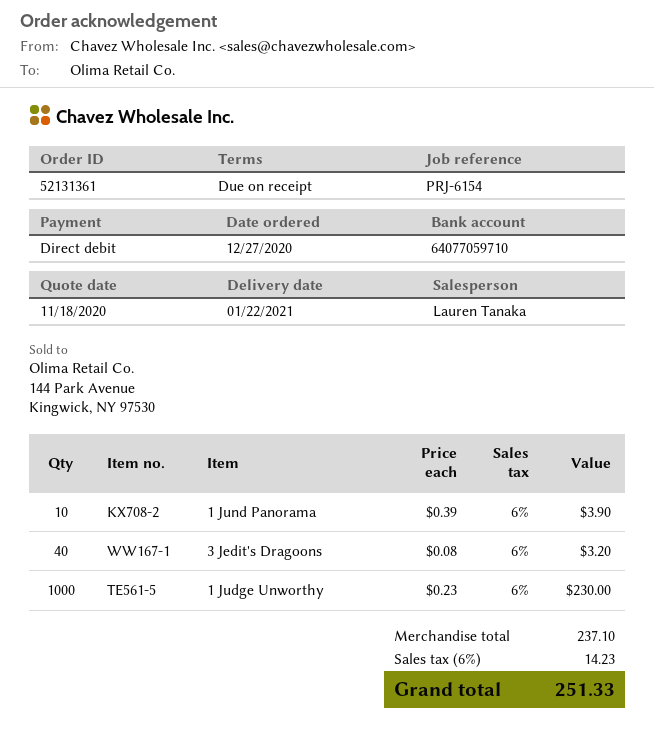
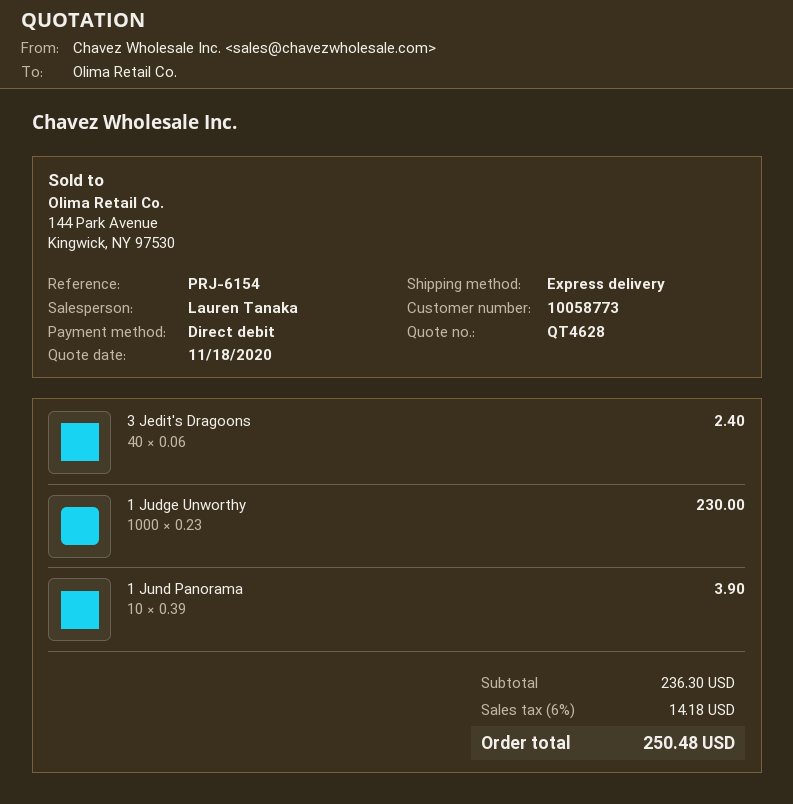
3 Jedit's Dragoons: 40 x 0.08 = 3.20 -> 40 x 0.06 = 2.40
subtotal: 237.10 -> 236.30
tax: 6% = 14.23 -> 6% = 14.18
total: 251.33 -> 250.48

